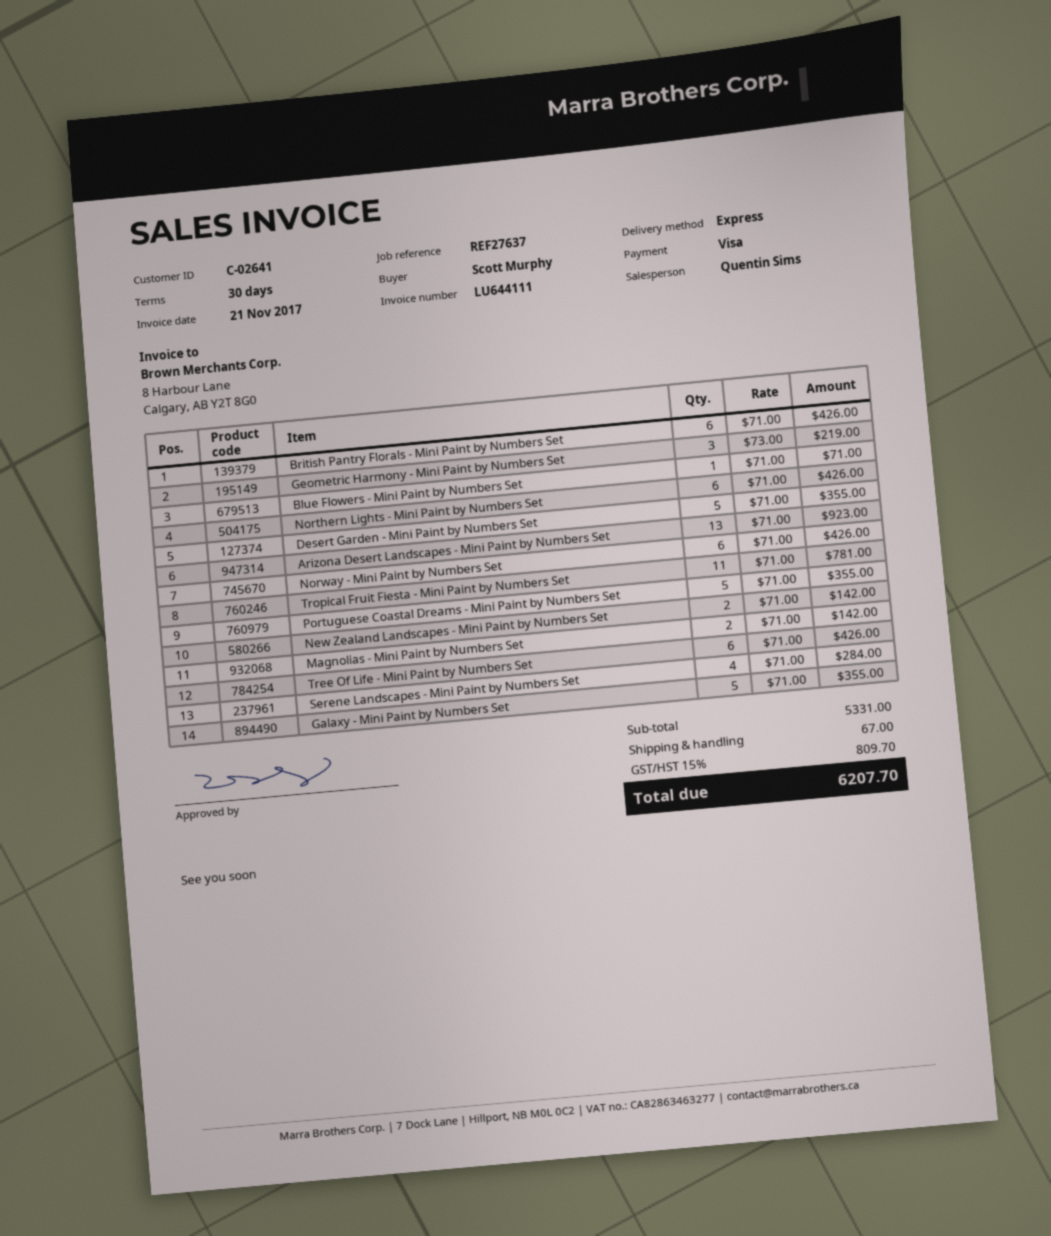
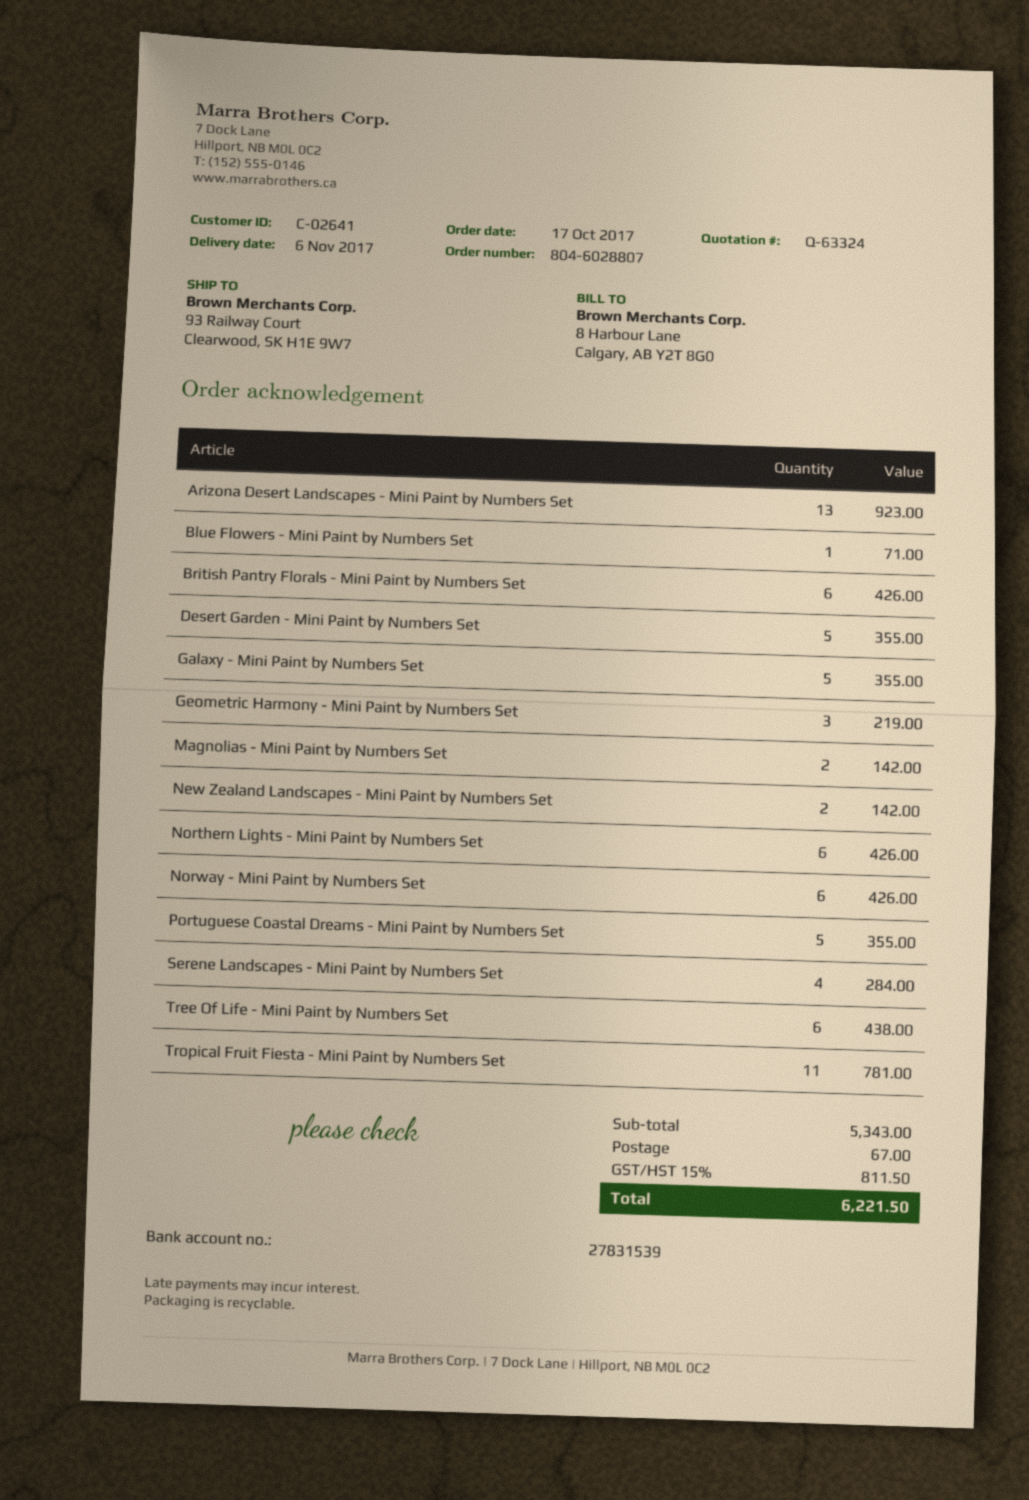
Tree Of Life - Mini Paint by Numbers Set: 6 for 426.00 -> 6 for 438.00
subtotal: 5331.00 -> 5343.00
tax: 15% = 809.70 -> 15% = 811.50
total: 6207.70 -> 6221.50

